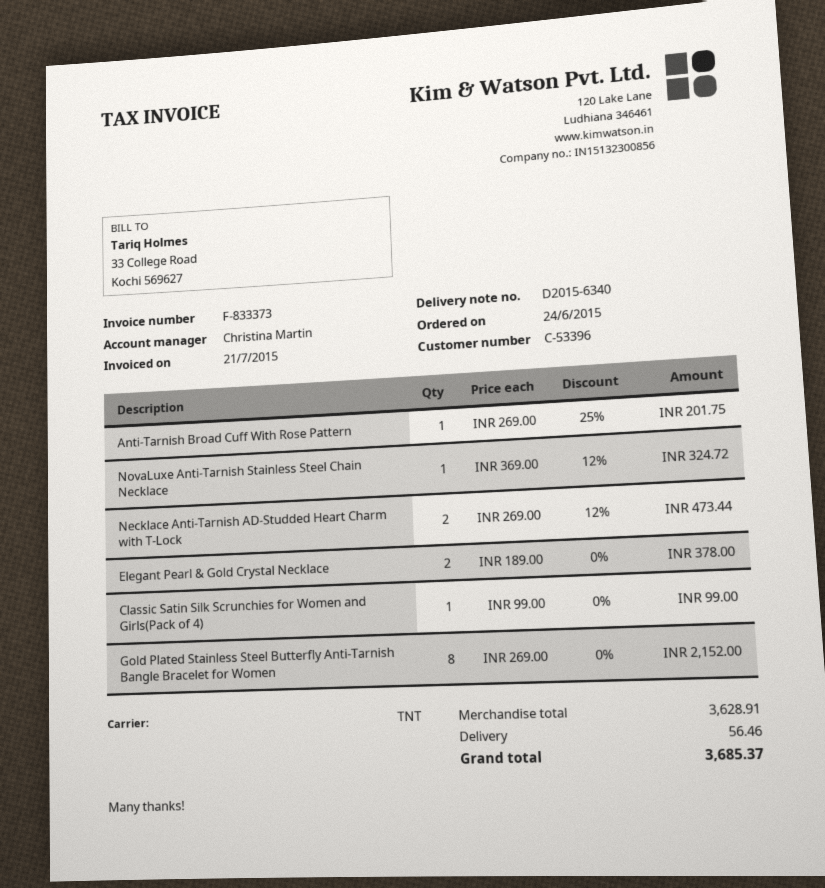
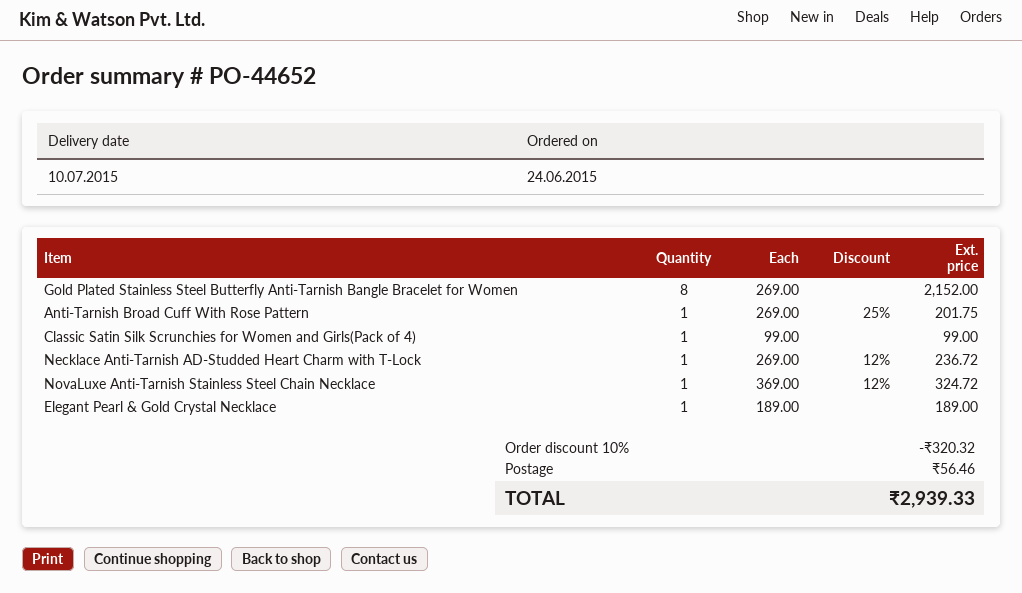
Necklace Anti-Tarnish AD-Studded Heart Charm with T-Lock: 2 x 269.00 - 12% = 473.44 -> 1 x 269.00 - 12% = 236.72
Elegant Pearl & Gold Crystal Necklace: 2 x 189.00 = 378.00 -> 1 x 189.00 = 189.00
discount: none -> 10% = 320.32
total: 3685.37 -> 2939.33

